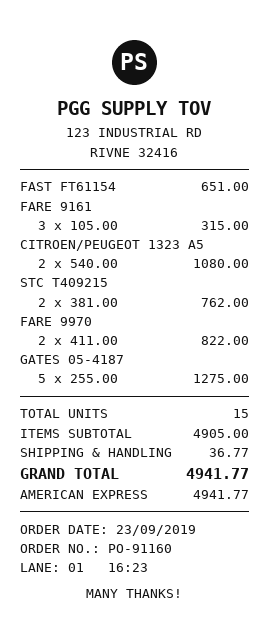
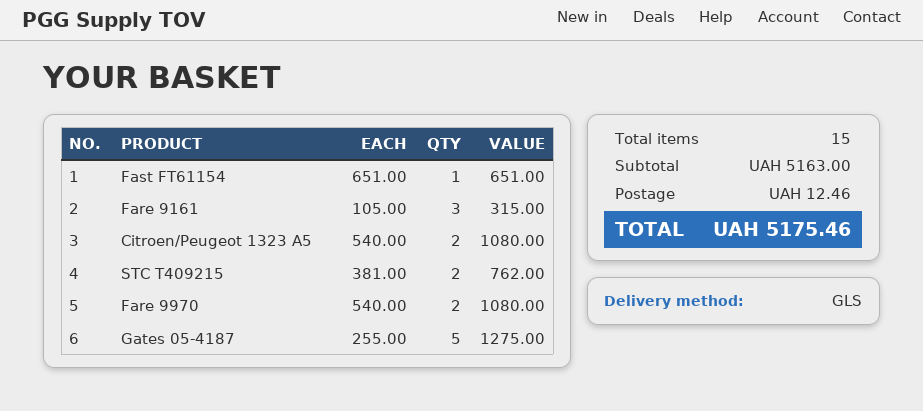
FARE 9970: 2 x 411.00 = 822.00 -> 2 x 540.00 = 1080.00
subtotal: 4905.00 -> 5163.00
shipping: 36.77 -> 12.46
total: 4941.77 -> 5175.46

